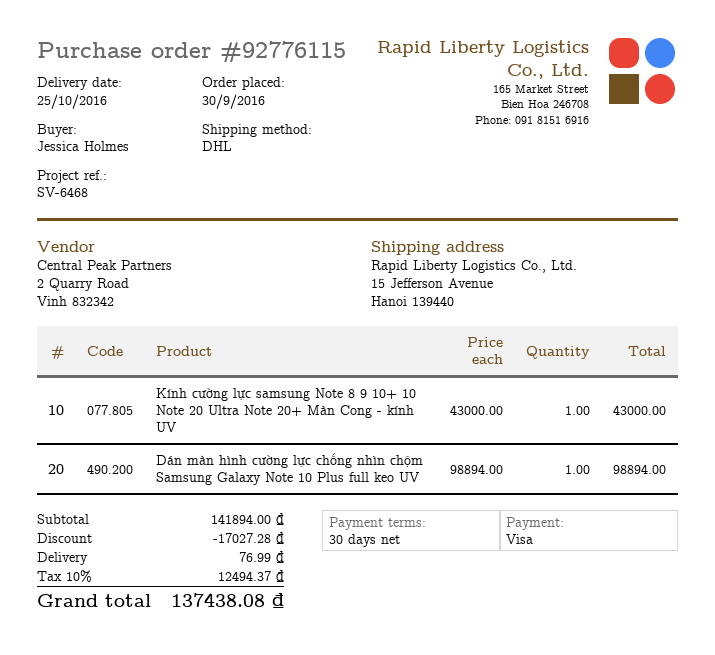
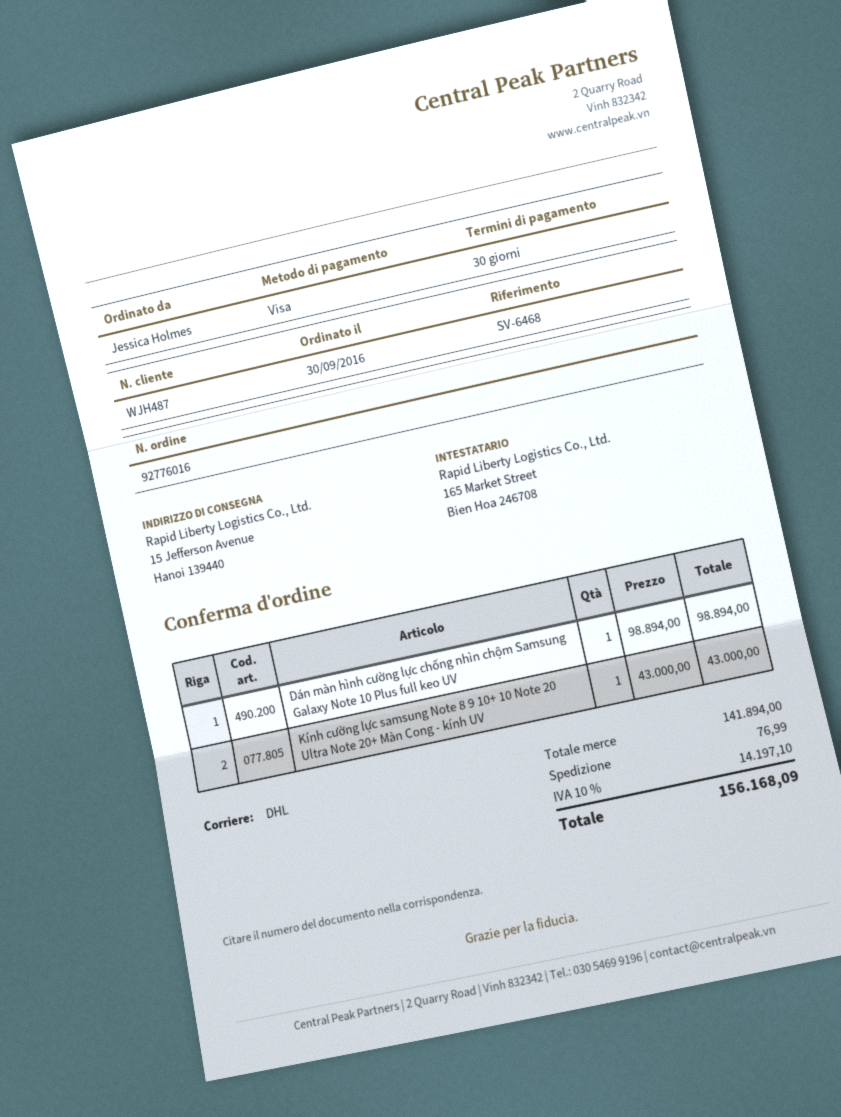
order number: 92776115 -> 92776016
discount: 17027.28 -> none
tax: 10% = 12494.37 -> 10% = 14197.10
total: 137438.08 -> 156168.09

